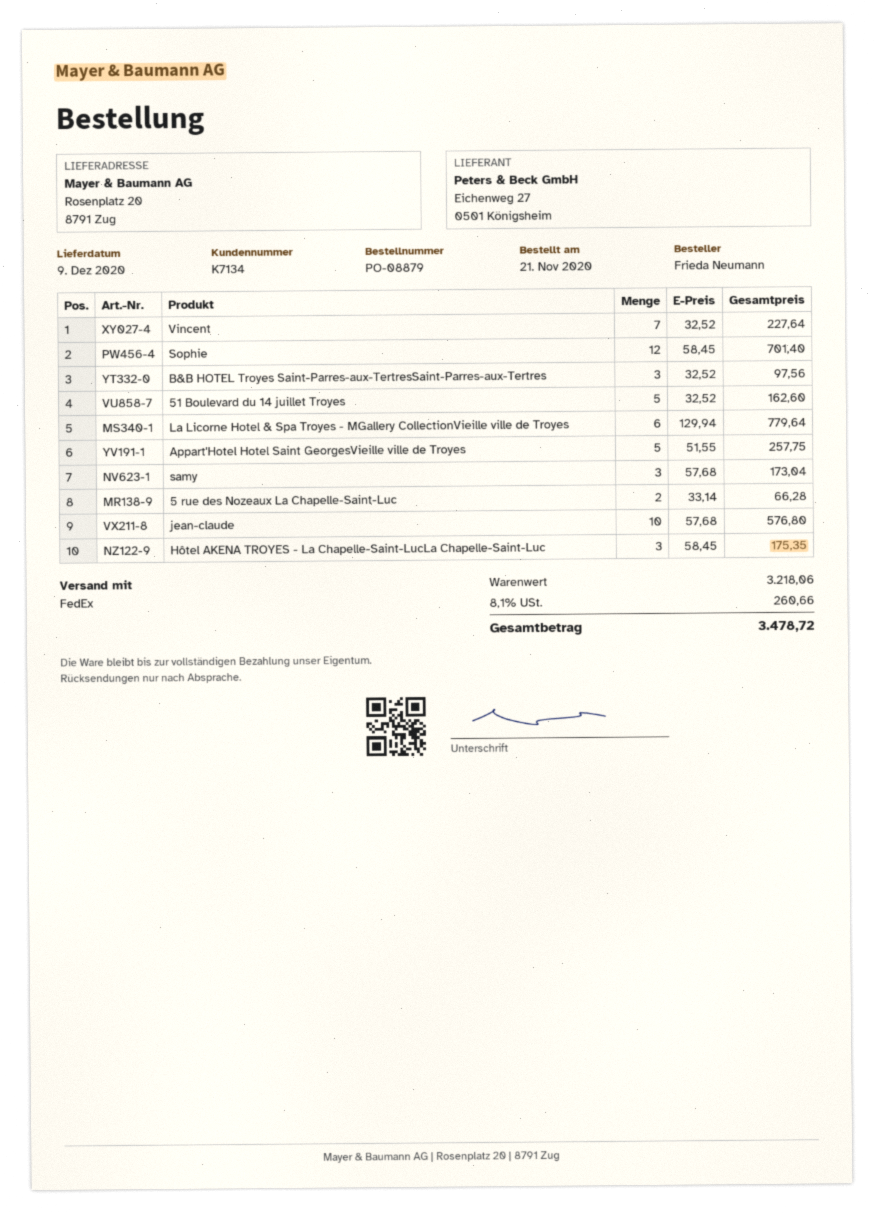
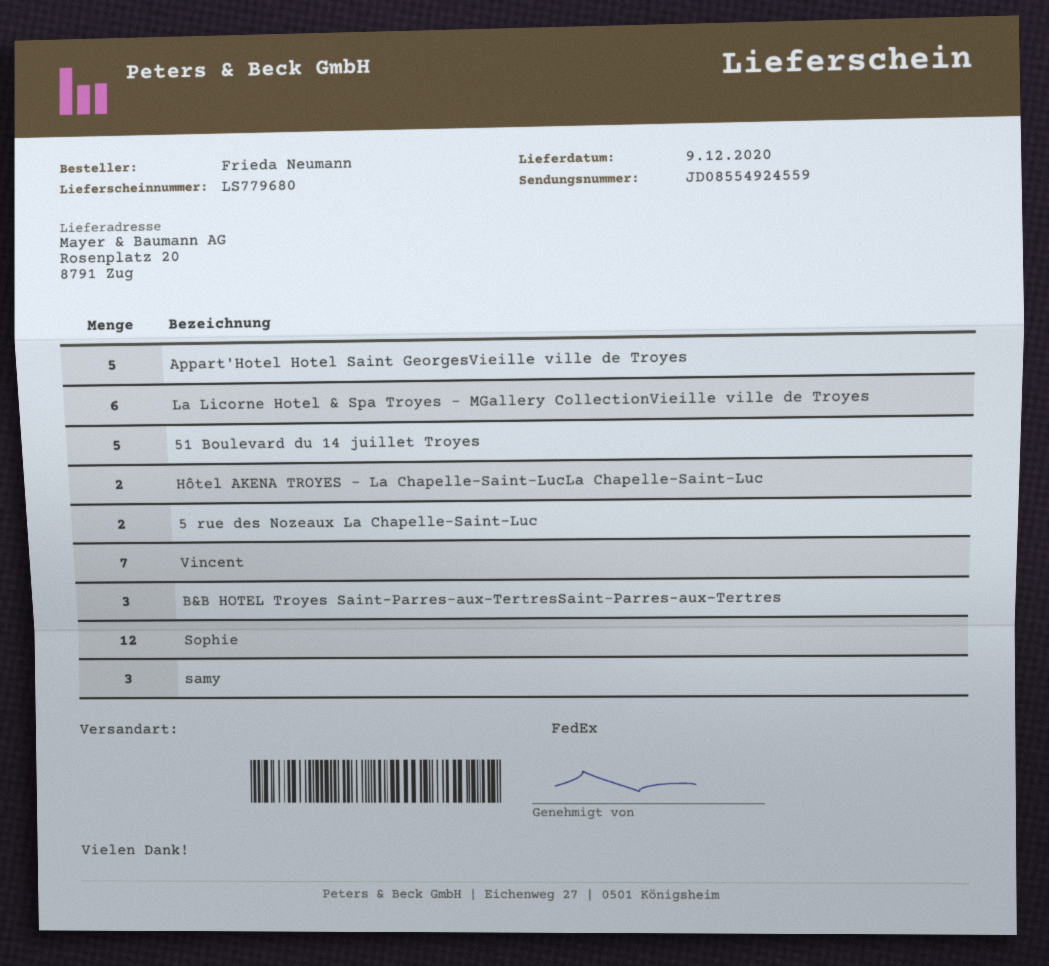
jean-claude: 10 -> none
Hôtel AKENA TROYES - La Chapelle-Saint-LucLa Chapelle-Saint-Luc: 3 -> 2

